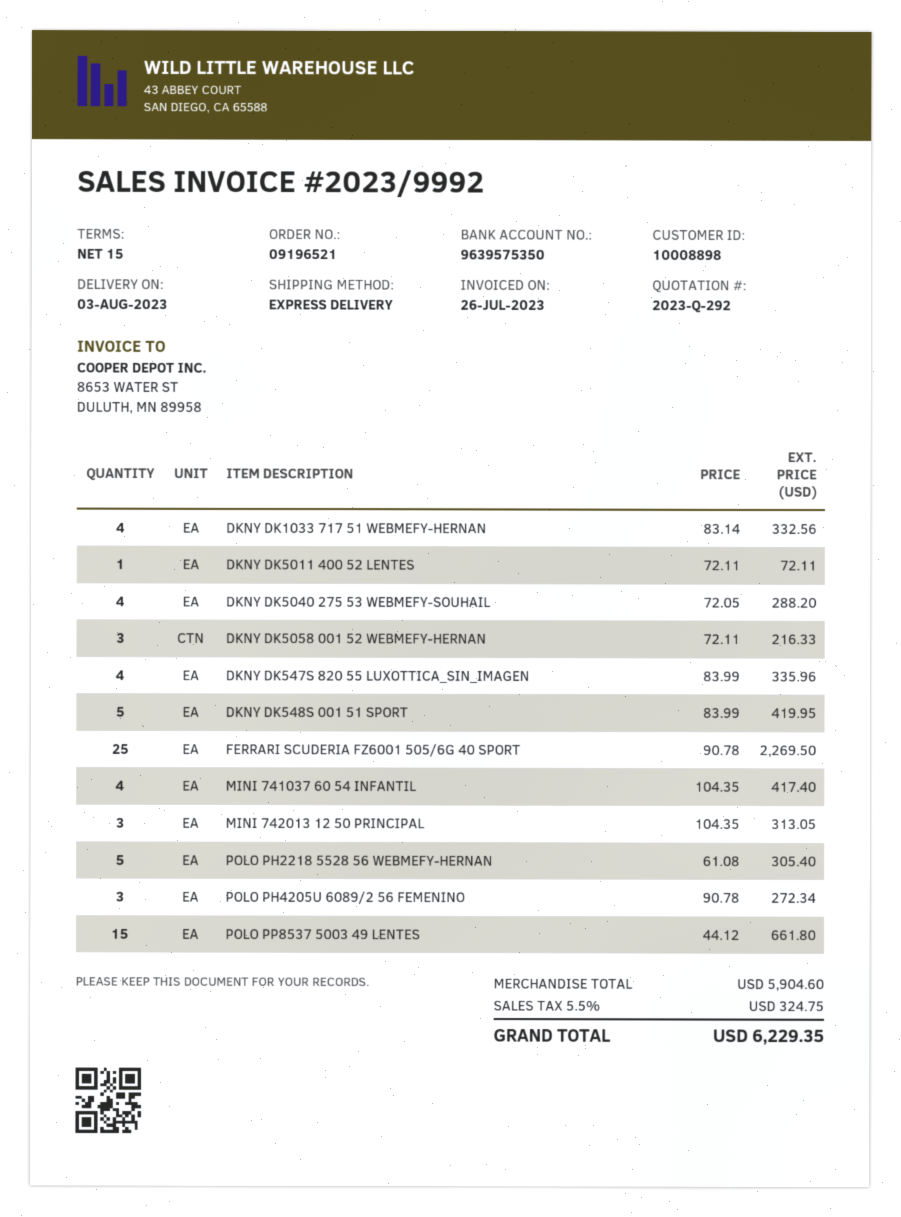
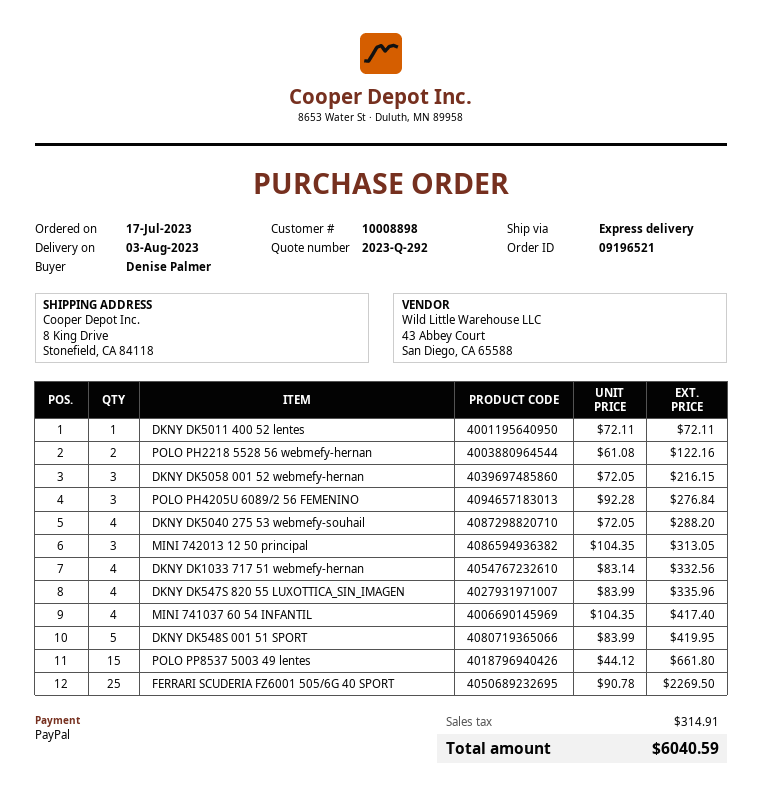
DKNY DK5058 001 52 WEBMEFY-HERNAN: 3 x 72.11 = 216.33 -> 3 x 72.05 = 216.15
POLO PH2218 5528 56 WEBMEFY-HERNAN: 5 x 61.08 = 305.40 -> 2 x 61.08 = 122.16
POLO PH4205U 6089/2 56 FEMENINO: 3 x 90.78 = 272.34 -> 3 x 92.28 = 276.84
tax: 324.75 -> 314.91
total: 6229.35 -> 6040.59

